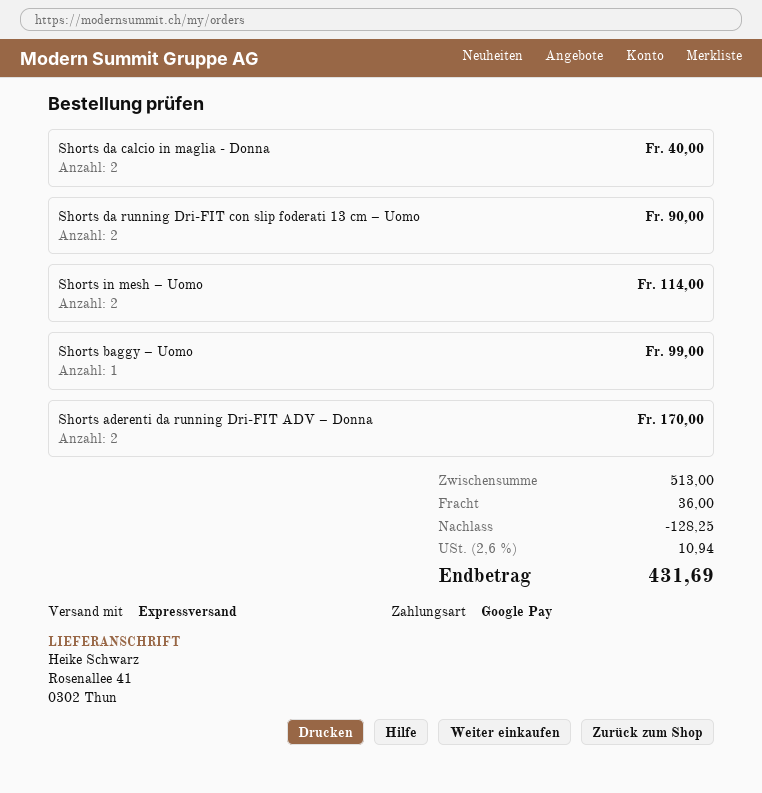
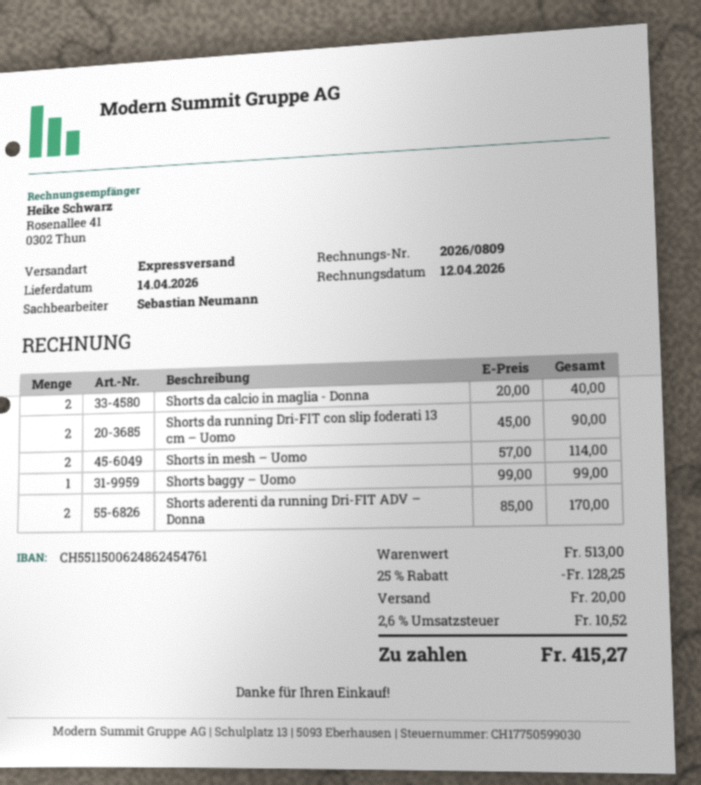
shipping: 36.00 -> 20.00
tax: 2.6% = 10.94 -> 2.6% = 10.52
total: 431.69 -> 415.27

